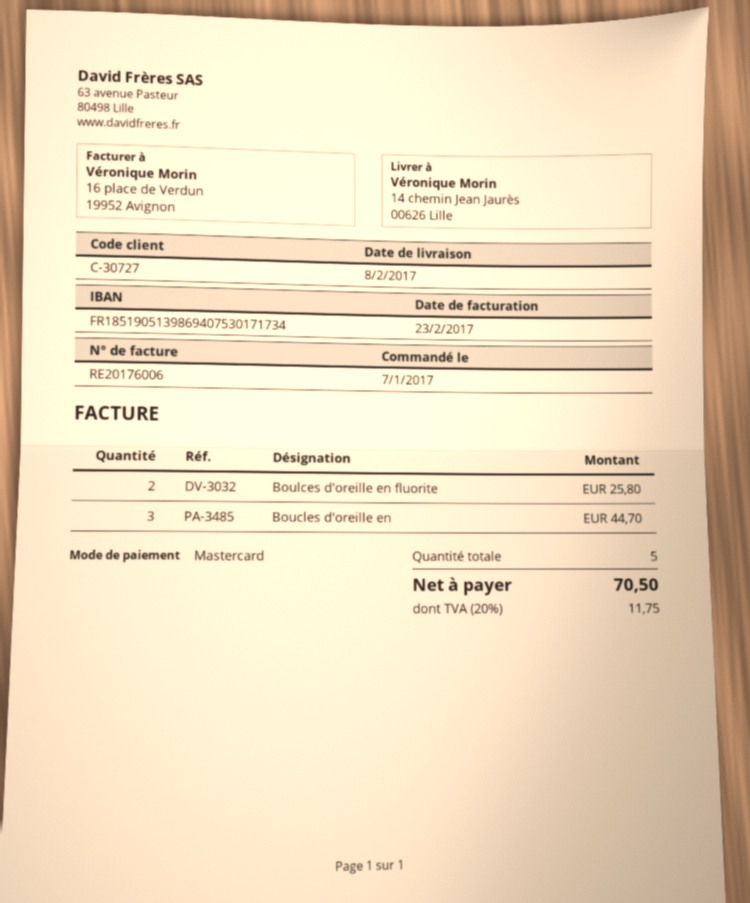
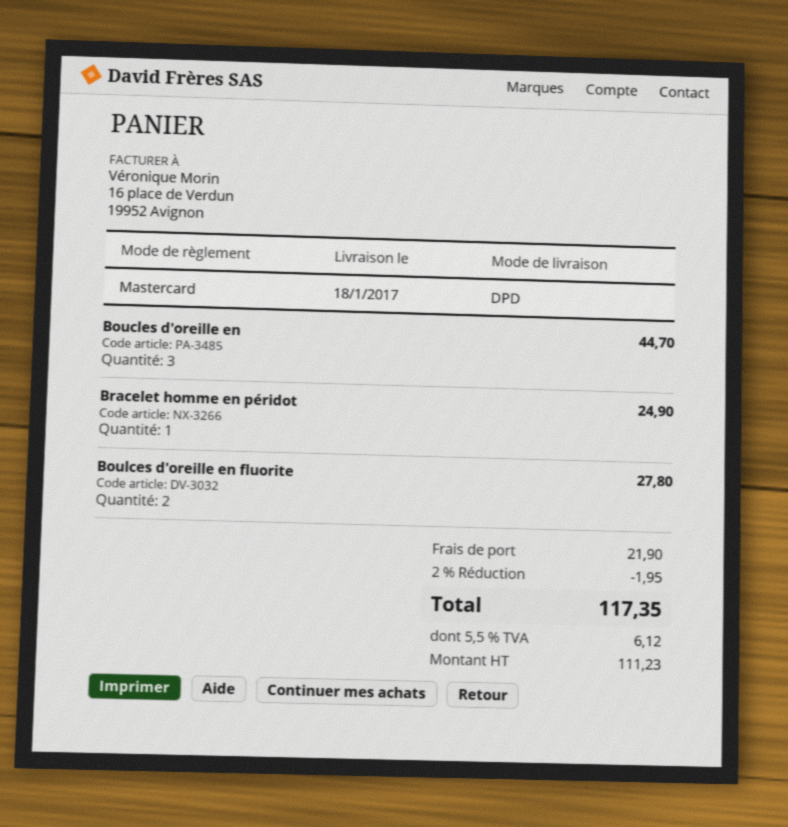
delivery date: 2017-02-08 -> 2017-01-18
Boulces d'oreille en fluorite: 2 for 25.80 -> 2 for 27.80
Bracelet homme en péridot: none -> 1 for 24.90
discount: none -> 2% = 1.95
shipping: none -> 21.90
tax: 20% = 11.75 -> 5.5% = 6.12
total: 70.50 -> 117.35

